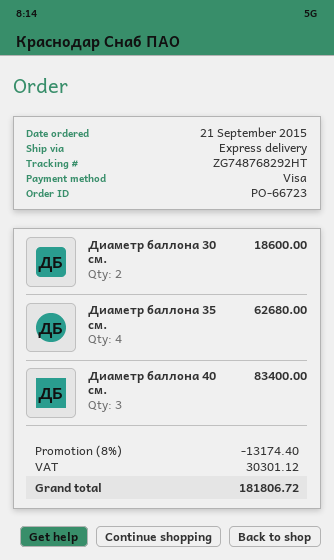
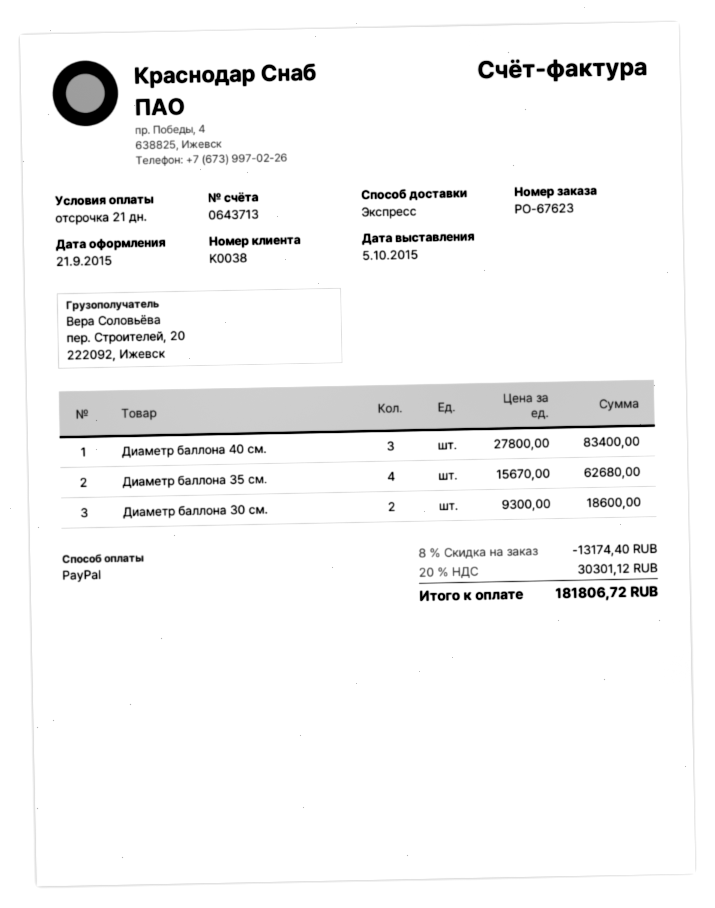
order number: PO-66723 -> PO-67623
payment method: Visa -> PayPal

